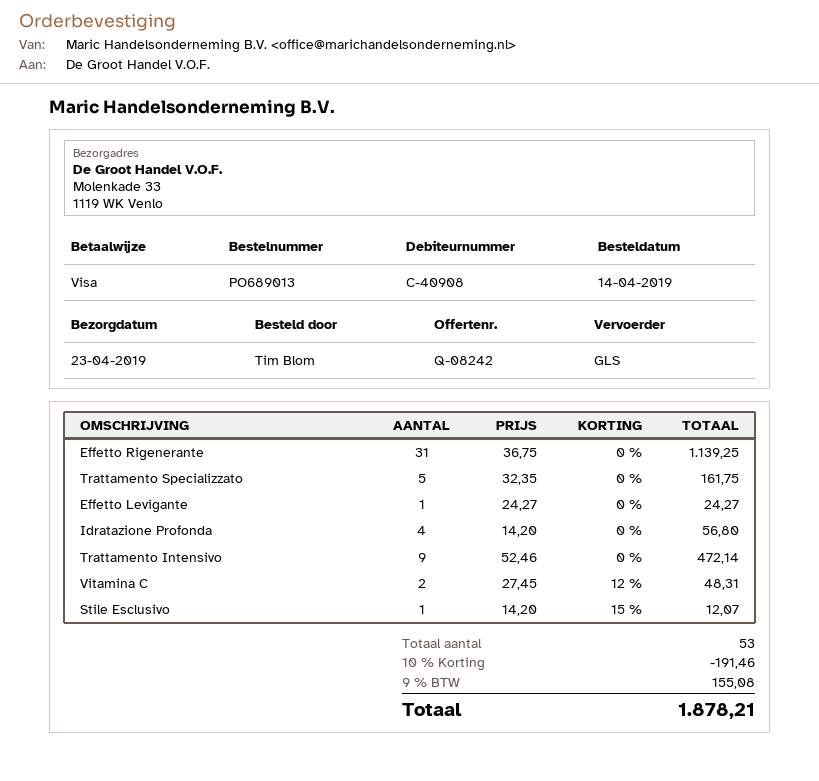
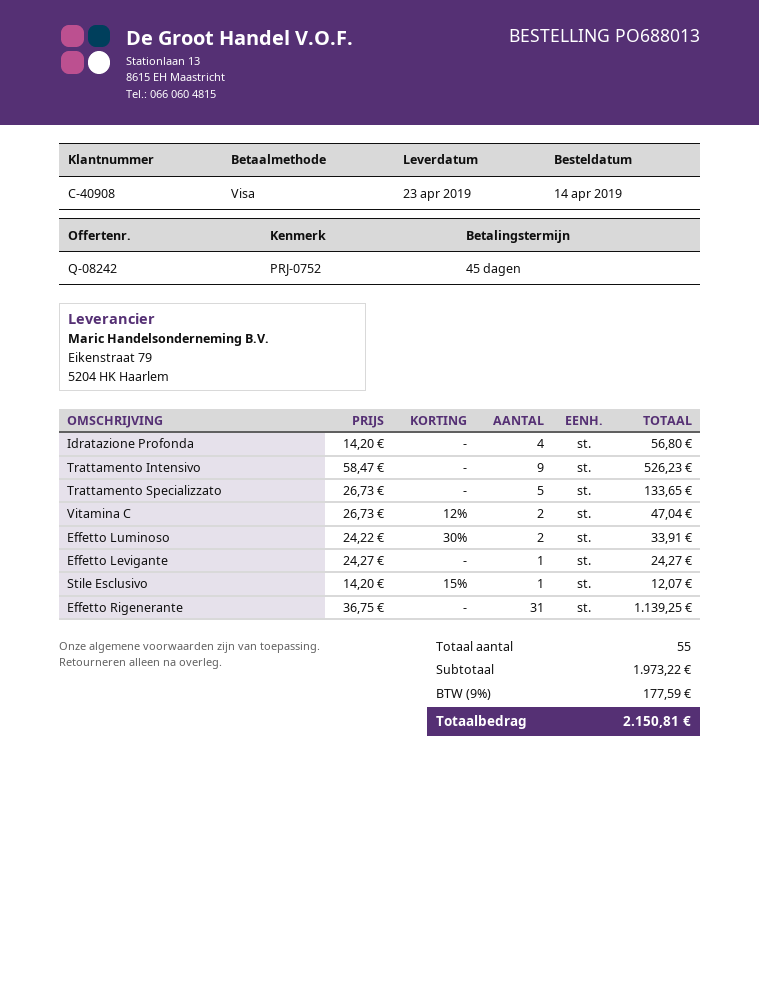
order number: PO689013 -> PO688013
Trattamento Specializzato: 5 x 32.35 = 161.75 -> 5 x 26.73 = 133.65
Trattamento Intensivo: 9 x 52.46 = 472.14 -> 9 x 58.47 = 526.23
Vitamina C: 2 x 27.45 - 12% = 48.31 -> 2 x 26.73 - 12% = 47.04
Effetto Luminoso: none -> 2 x 24.22 - 30% = 33.91
total quantity: 53 -> 55
discount: 10% = 191.46 -> none
tax: 9% = 155.08 -> 9% = 177.59
total: 1878.21 -> 2150.81

